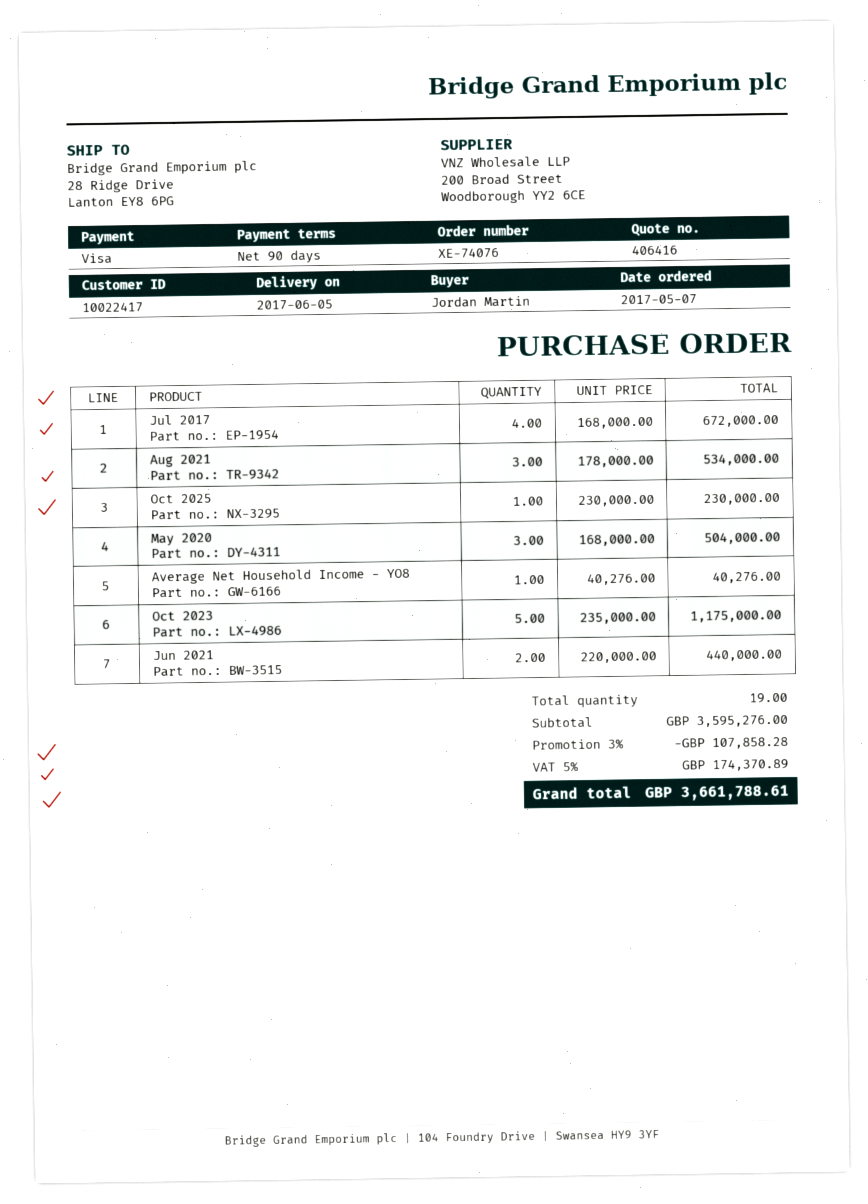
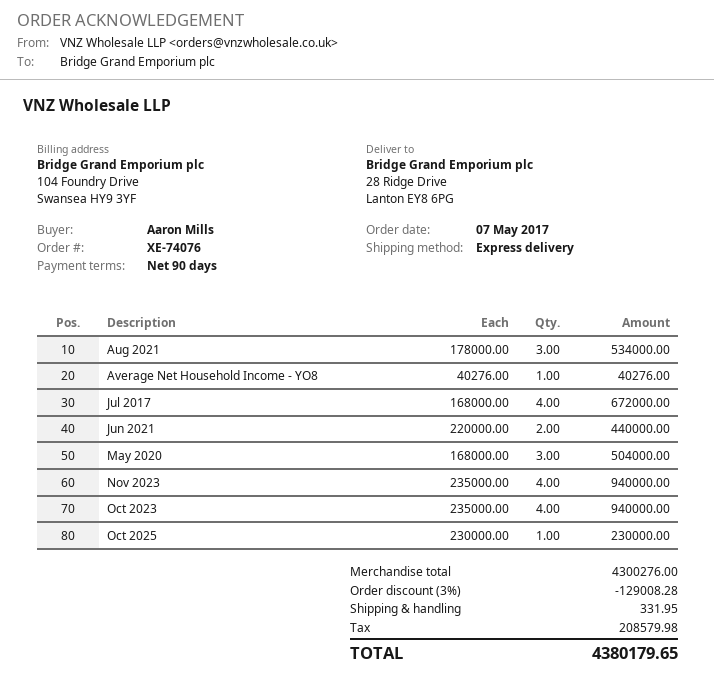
ordered by: Jordan Martin -> Aaron Mills
Oct 2023: 5 x 235000.00 = 1175000.00 -> 4 x 235000.00 = 940000.00
Nov 2023: none -> 4 x 235000.00 = 940000.00
subtotal: 3595276.00 -> 4300276.00
discount: 3% = 107858.28 -> 3% = 129008.28
shipping: none -> 331.95
tax: 174370.89 -> 208579.98
total: 3661788.61 -> 4380179.65

